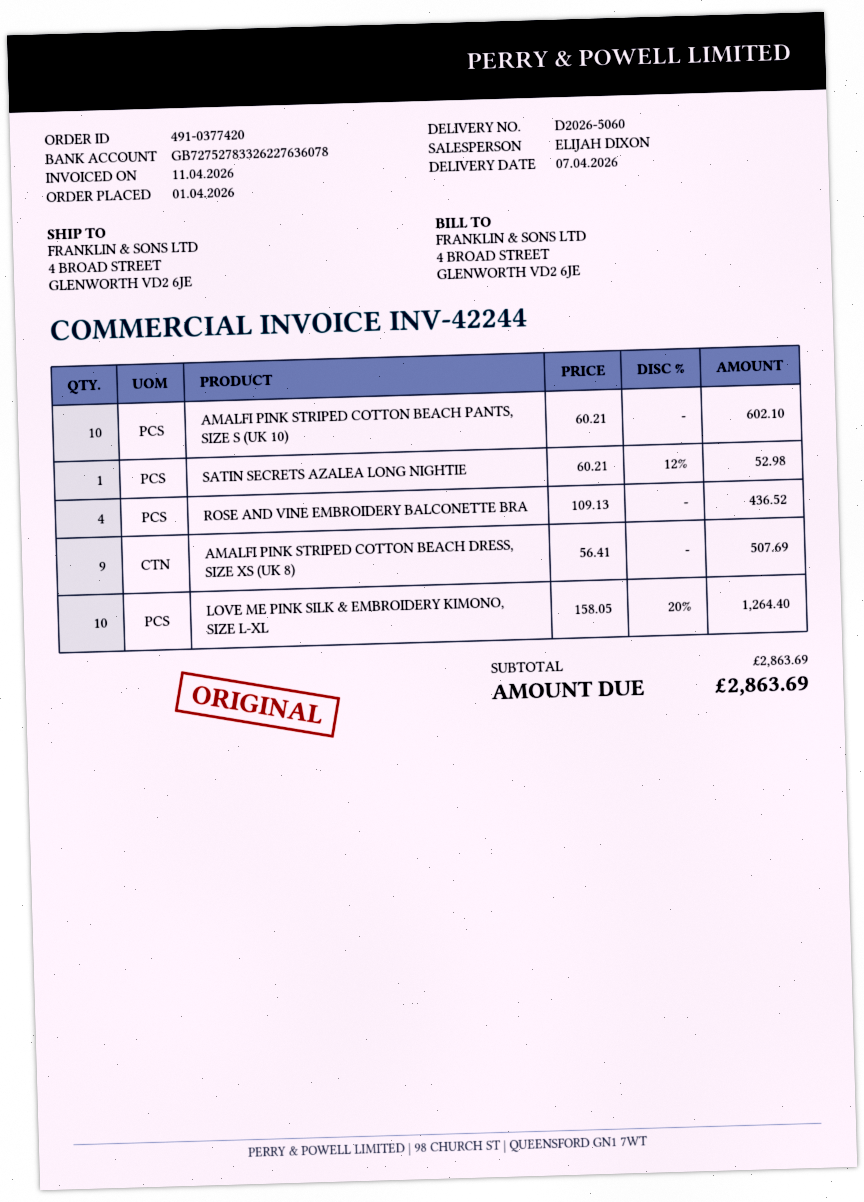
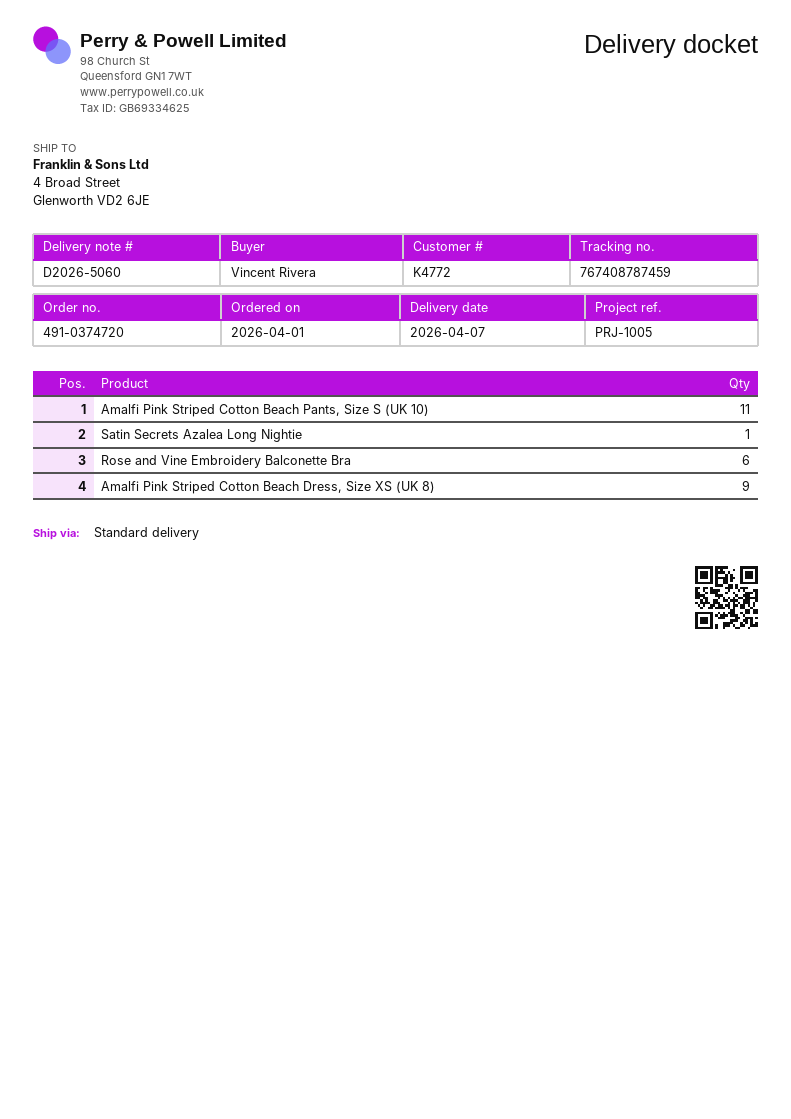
order number: 491-0377420 -> 491-0374720
AMALFI PINK STRIPED COTTON BEACH PANTS, SIZE S (UK 10): 10 -> 11
ROSE AND VINE EMBROIDERY BALCONETTE BRA: 4 -> 6
LOVE ME PINK SILK & EMBROIDERY KIMONO, SIZE L-XL: 10 -> none

